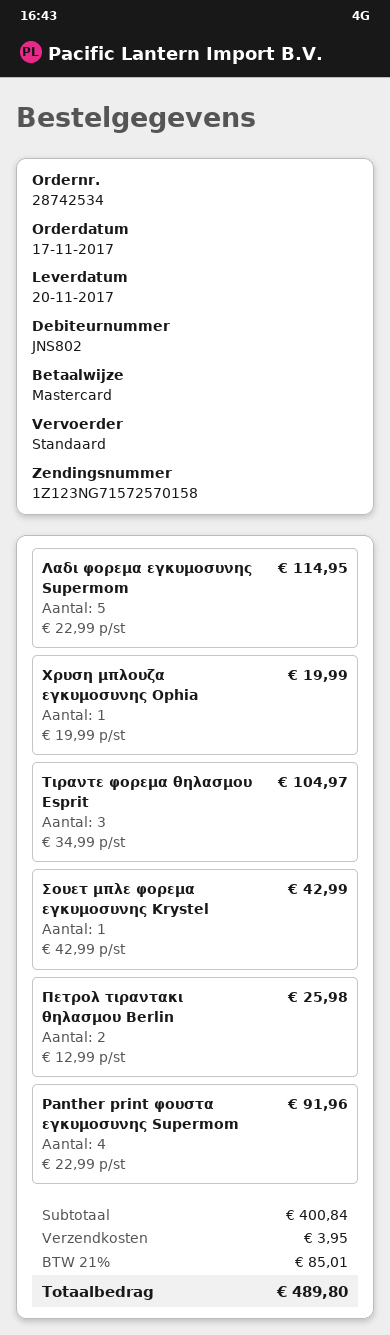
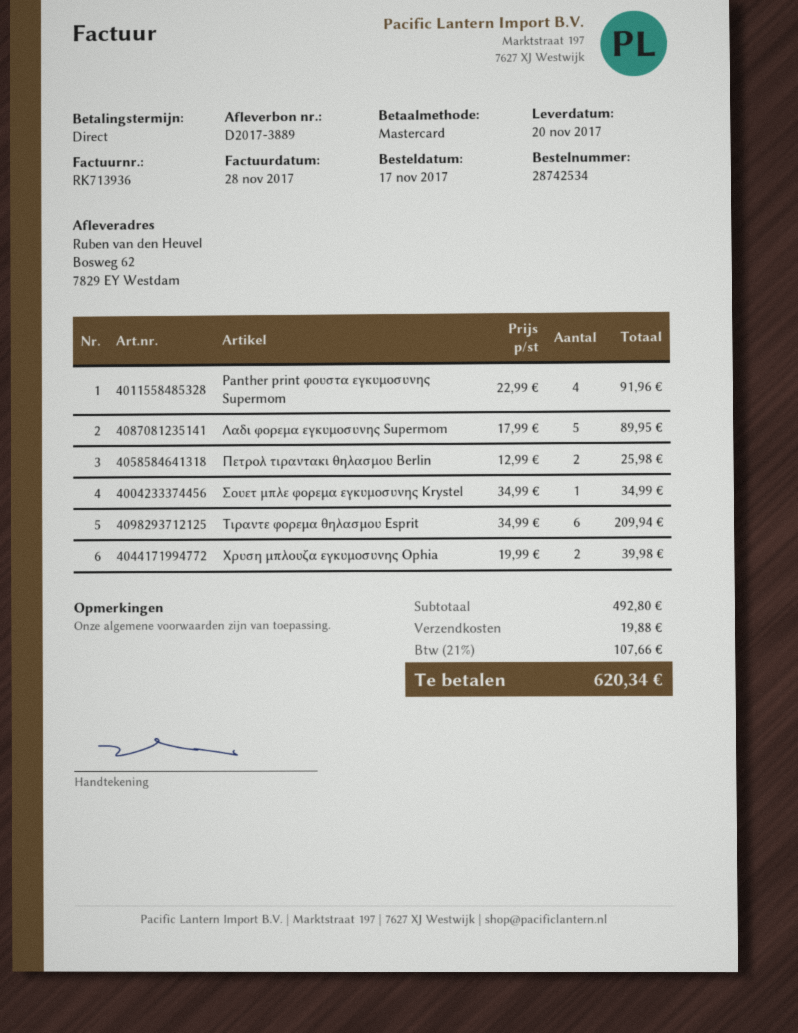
Λαδι φορεμα εγκυμοσυνης Supermom: 5 x 22.99 = 114.95 -> 5 x 17.99 = 89.95
Χρυση μπλουζα εγκυμοσυνης Ophia: 1 x 19.99 = 19.99 -> 2 x 19.99 = 39.98
Τιραντε φορεμα θηλασμου Esprit: 3 x 34.99 = 104.97 -> 6 x 34.99 = 209.94
Σουετ μπλε φορεμα εγκυμοσυνης Krystel: 1 x 42.99 = 42.99 -> 1 x 34.99 = 34.99
subtotal: 400.84 -> 492.80
shipping: 3.95 -> 19.88
tax: 21% = 85.01 -> 21% = 107.66
total: 489.80 -> 620.34

